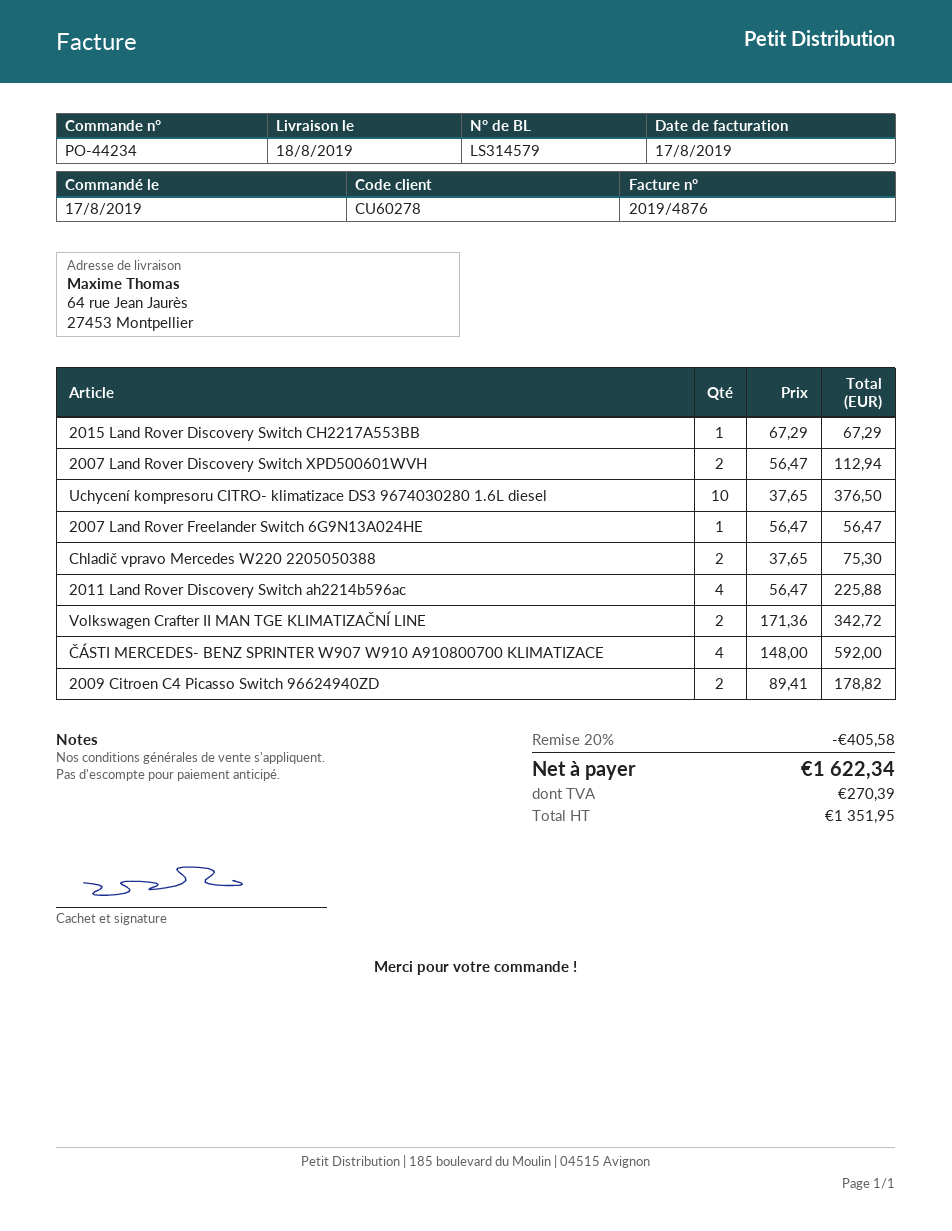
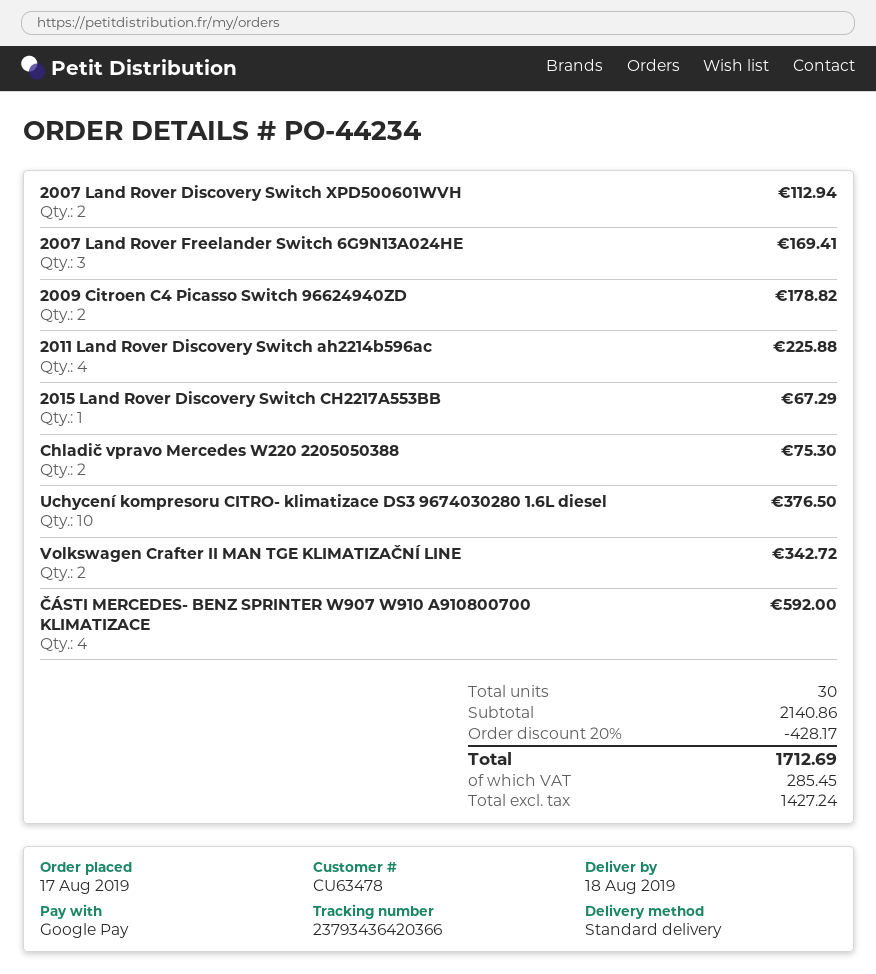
customer number: CU60278 -> CU63478
2007 Land Rover Freelander Switch 6G9N13A024HE: 1 for 56.47 -> 3 for 169.41
discount: 20% = 405.58 -> 20% = 428.17
net: 1351.95 -> 1427.24
tax: 270.39 -> 285.45
total: 1622.34 -> 1712.69

